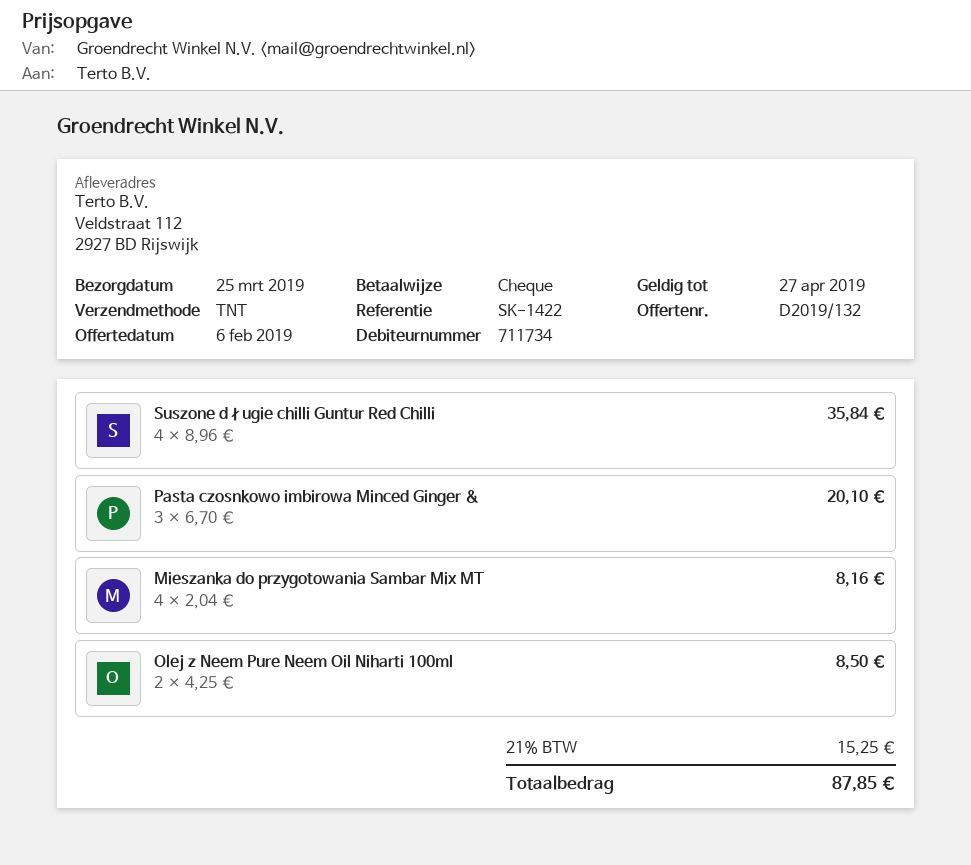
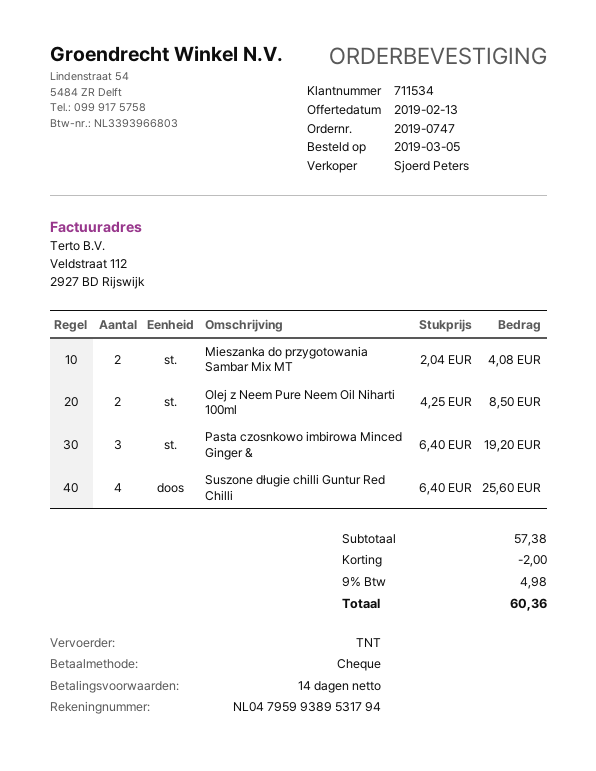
quote date: 2019-02-06 -> 2019-02-13
customer number: 711734 -> 711534
Suszone długie chilli Guntur Red Chilli: 4 x 8.96 = 35.84 -> 4 x 6.40 = 25.60
Pasta czosnkowo imbirowa Minced Ginger &: 3 x 6.70 = 20.10 -> 3 x 6.40 = 19.20
Mieszanka do przygotowania Sambar Mix MT: 4 x 2.04 = 8.16 -> 2 x 2.04 = 4.08
discount: none -> 2.00
tax: 21% = 15.25 -> 9% = 4.98
total: 87.85 -> 60.36

